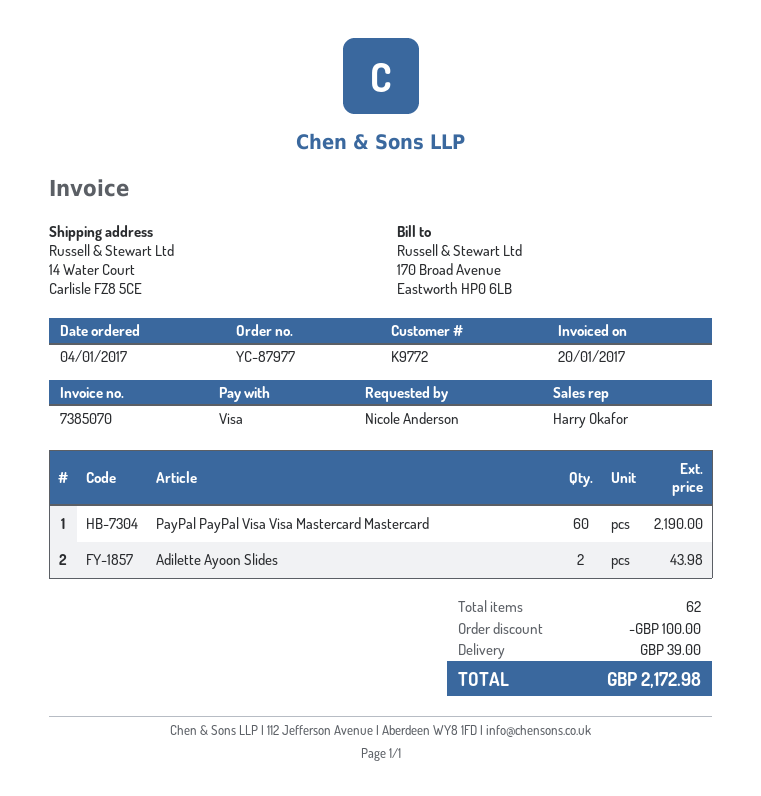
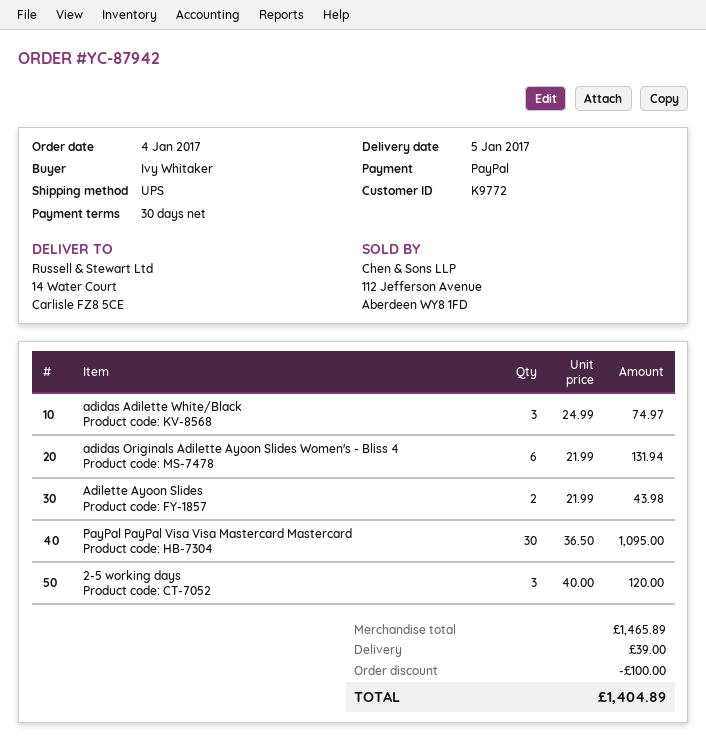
order number: YC-87977 -> YC-87942
ordered by: Nicole Anderson -> Ivy Whitaker
payment method: Visa -> PayPal
PayPal PayPal Visa Visa Mastercard Mastercard: 60 for 2190.00 -> 30 for 1095.00
adidas Adilette White/Black: none -> 3 for 74.97
adidas Originals Adilette Ayoon Slides Women's - Bliss 4: none -> 6 for 131.94
2-5 working days: none -> 3 for 120.00
total: 2172.98 -> 1404.89

